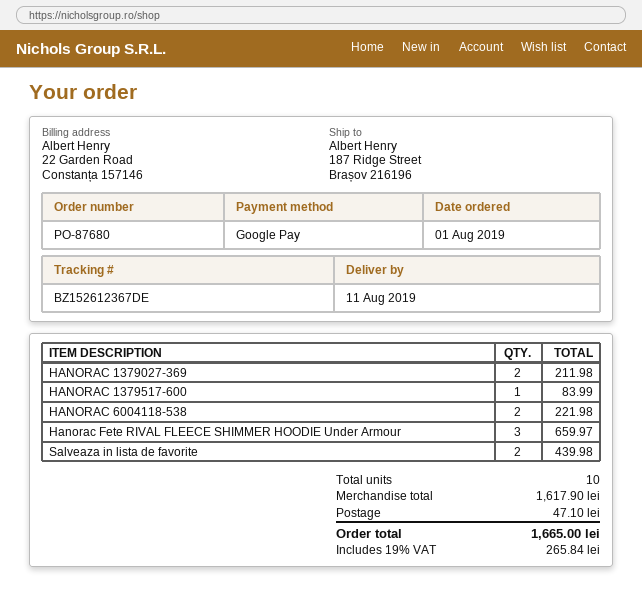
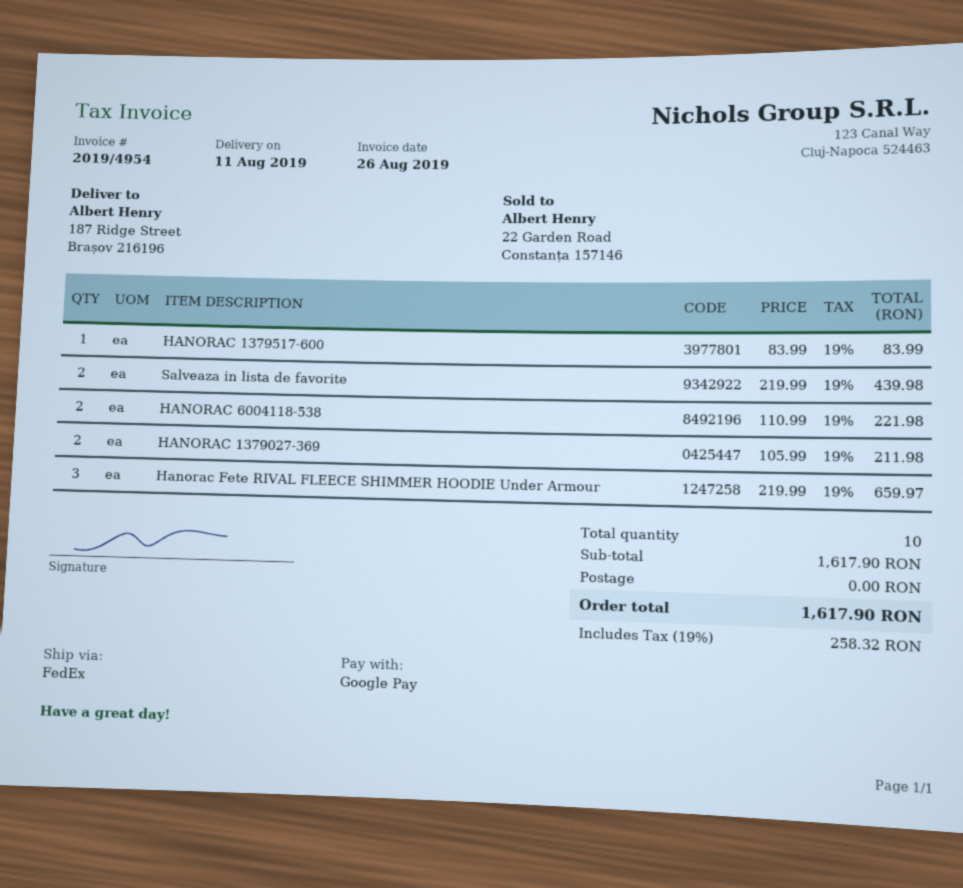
shipping: 47.10 -> 0.00
tax: 19% = 265.84 -> 19% = 258.32
total: 1665.00 -> 1617.90

